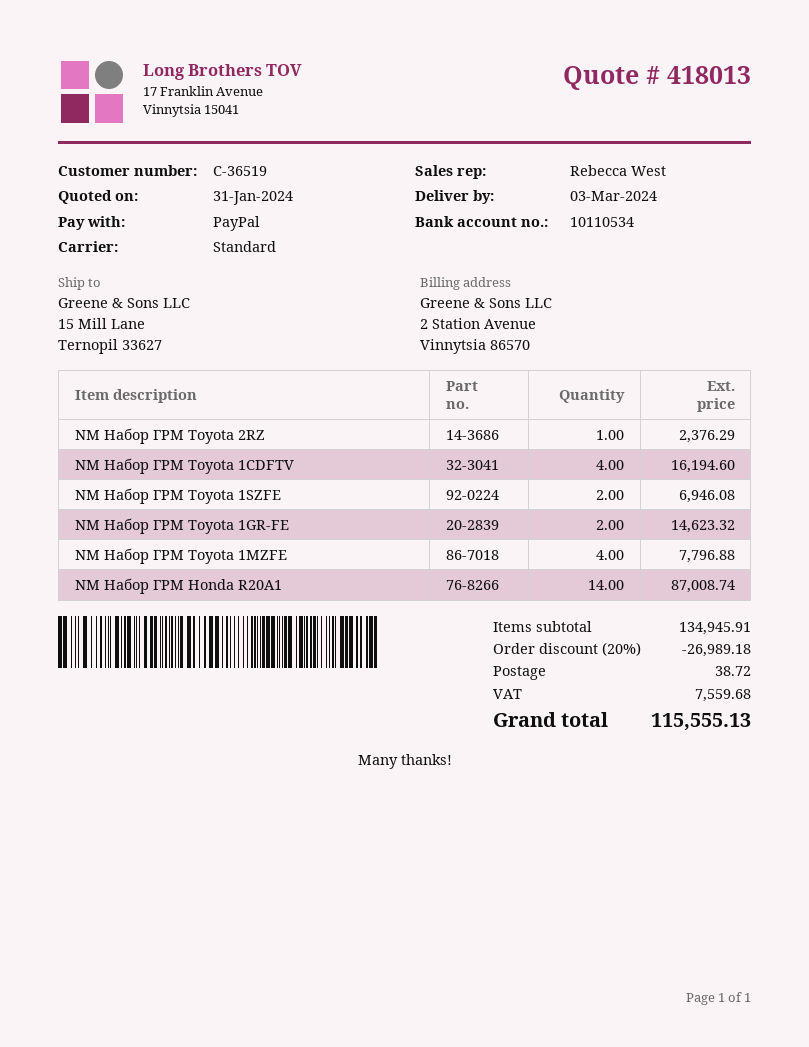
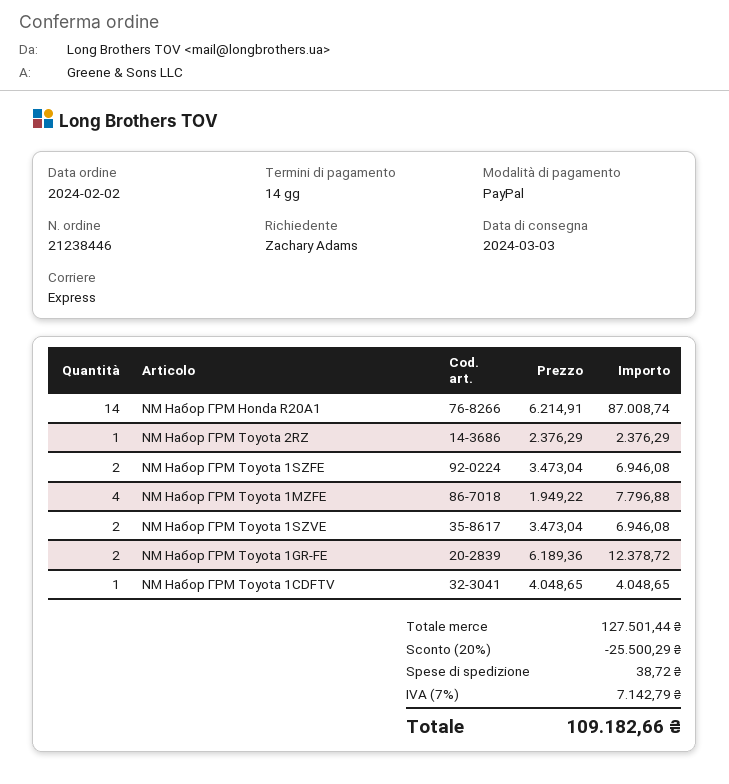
shipping method: standard -> express
NM Набор ГРМ Toyota 1CDFTV: 4 for 16194.60 -> 1 for 4048.65
NM Набор ГРМ Toyota 1GR-FE: 2 for 14623.32 -> 2 for 12378.72
NM Набор ГРМ Toyota 1SZVE: none -> 2 for 6946.08
subtotal: 134945.91 -> 127501.44
discount: 20% = 26989.18 -> 20% = 25500.29
tax: 7559.68 -> 7142.79
total: 115555.13 -> 109182.66

